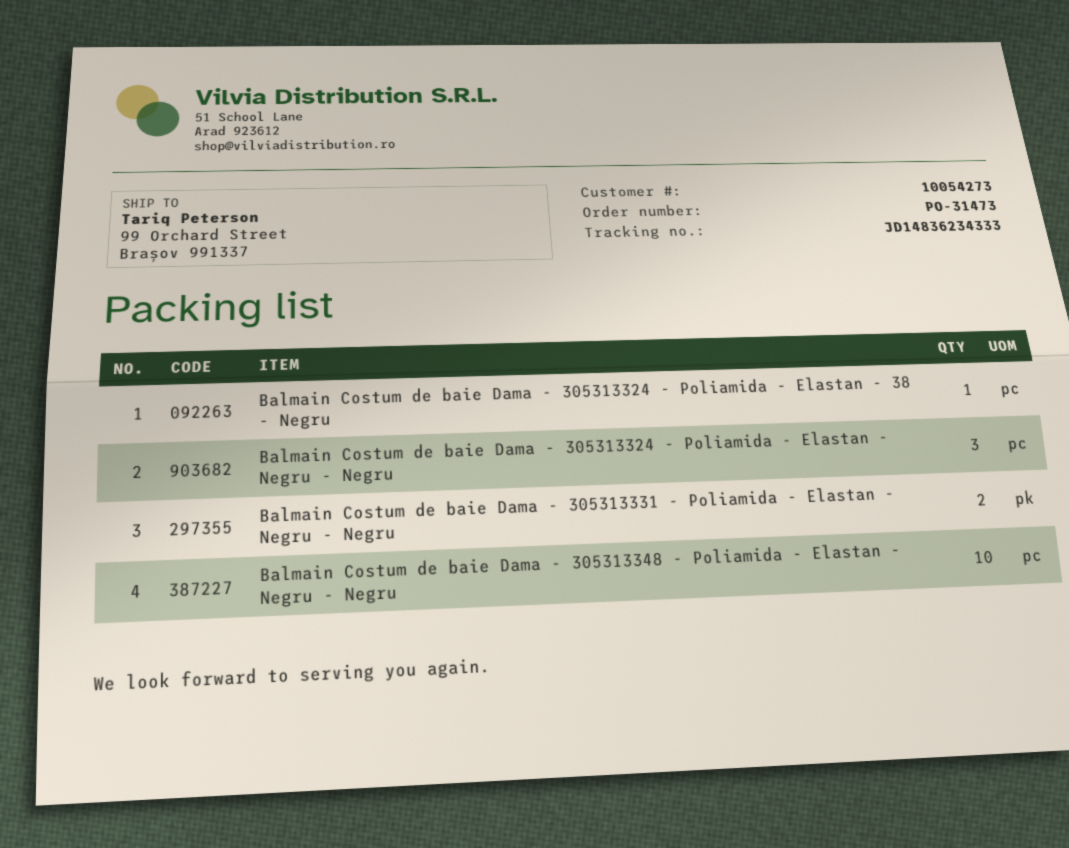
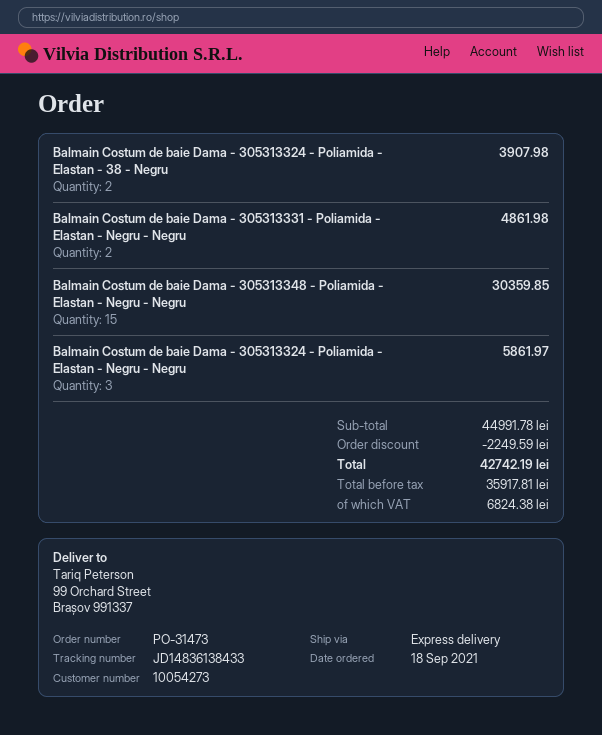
tracking number: JD14836234333 -> JD14836138433
Balmain Costum de baie Dama - 305313324 - Poliamida - Elastan - 38 - Negru: 1 -> 2
Balmain Costum de baie Dama - 305313348 - Poliamida - Elastan - Negru - Negru: 10 -> 15

